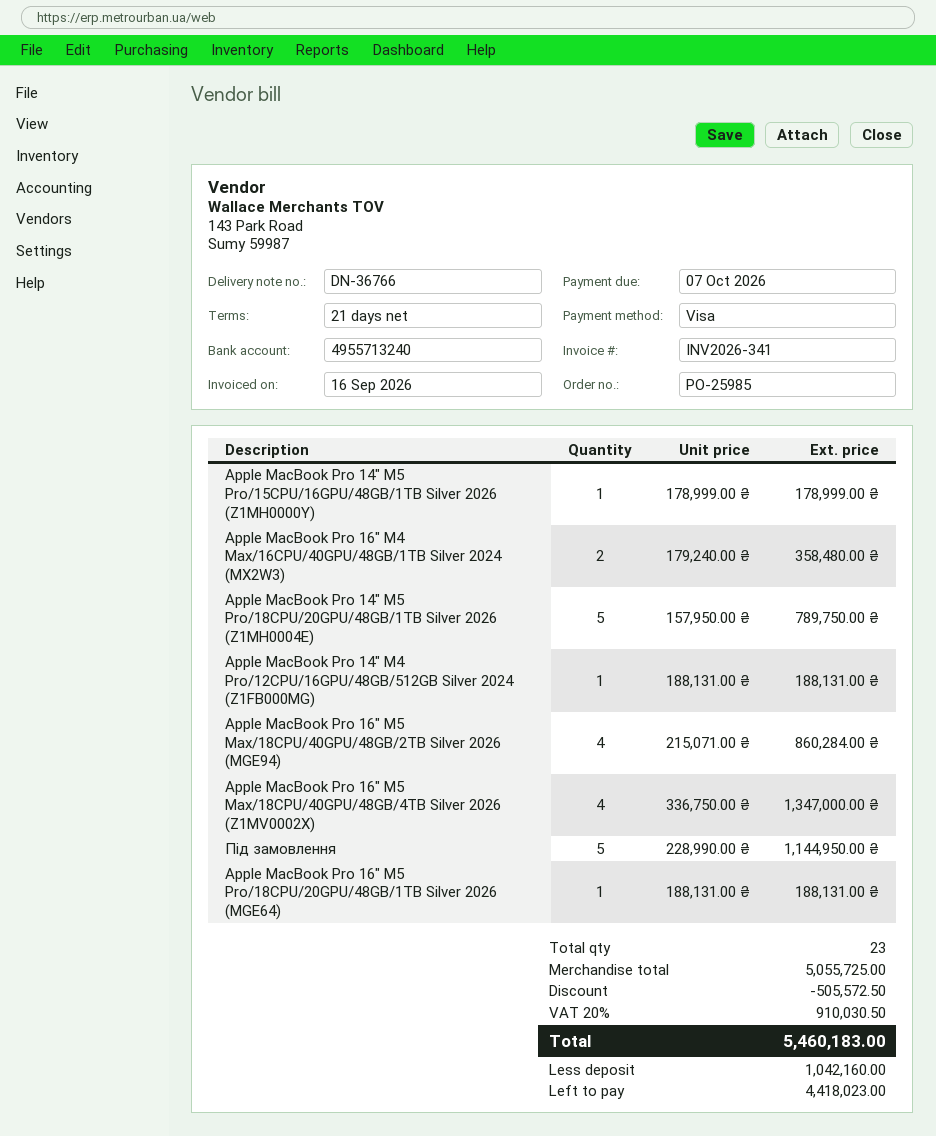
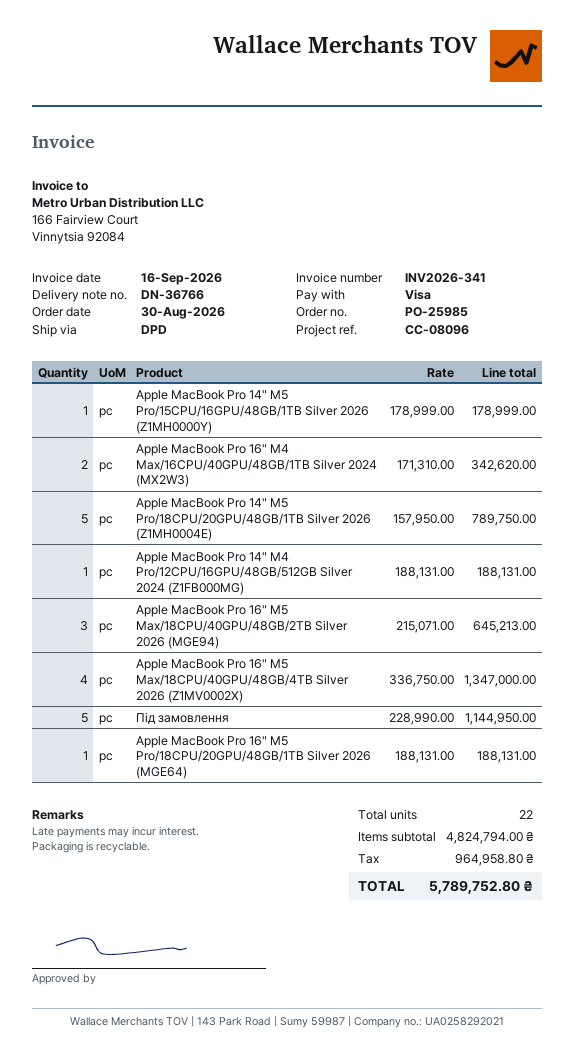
Apple MacBook Pro 16" M4 Max/16CPU/40GPU/48GB/1TB Silver 2024 (MX2W3): 2 x 179240.00 = 358480.00 -> 2 x 171310.00 = 342620.00
Apple MacBook Pro 16" M5 Max/18CPU/40GPU/48GB/2TB Silver 2026 (MGE94): 4 x 215071.00 = 860284.00 -> 3 x 215071.00 = 645213.00
total quantity: 23 -> 22
subtotal: 5055725.00 -> 4824794.00
discount: 505572.50 -> none
tax: 910030.50 -> 964958.80
total: 5460183.00 -> 5789752.80

